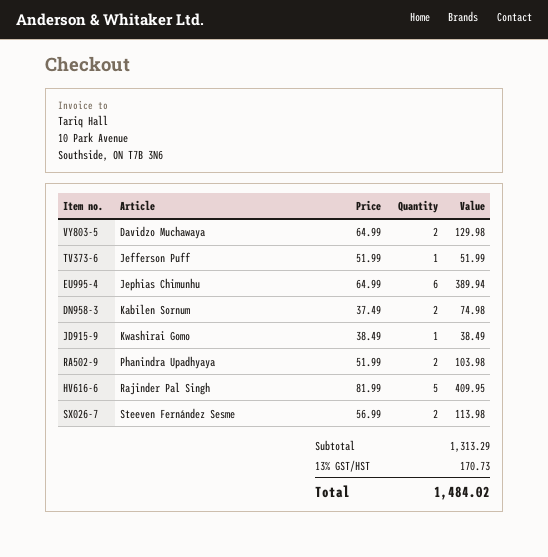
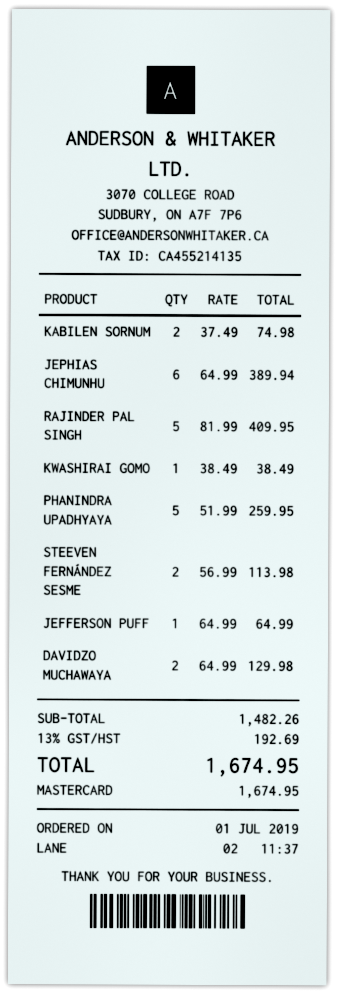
Jefferson Puff: 1 x 51.99 = 51.99 -> 1 x 64.99 = 64.99
Phanindra Upadhyaya: 2 x 51.99 = 103.98 -> 5 x 51.99 = 259.95
subtotal: 1313.29 -> 1482.26
tax: 13% = 170.73 -> 13% = 192.69
total: 1484.02 -> 1674.95

